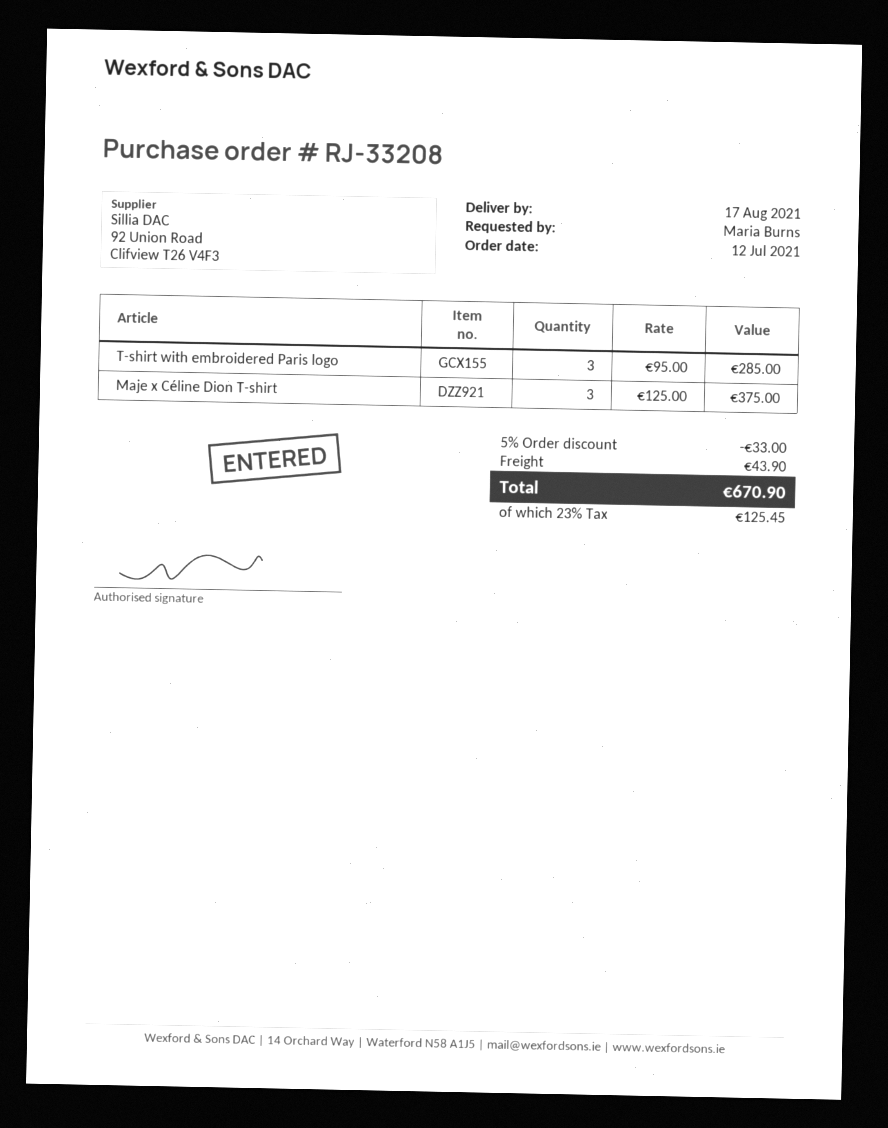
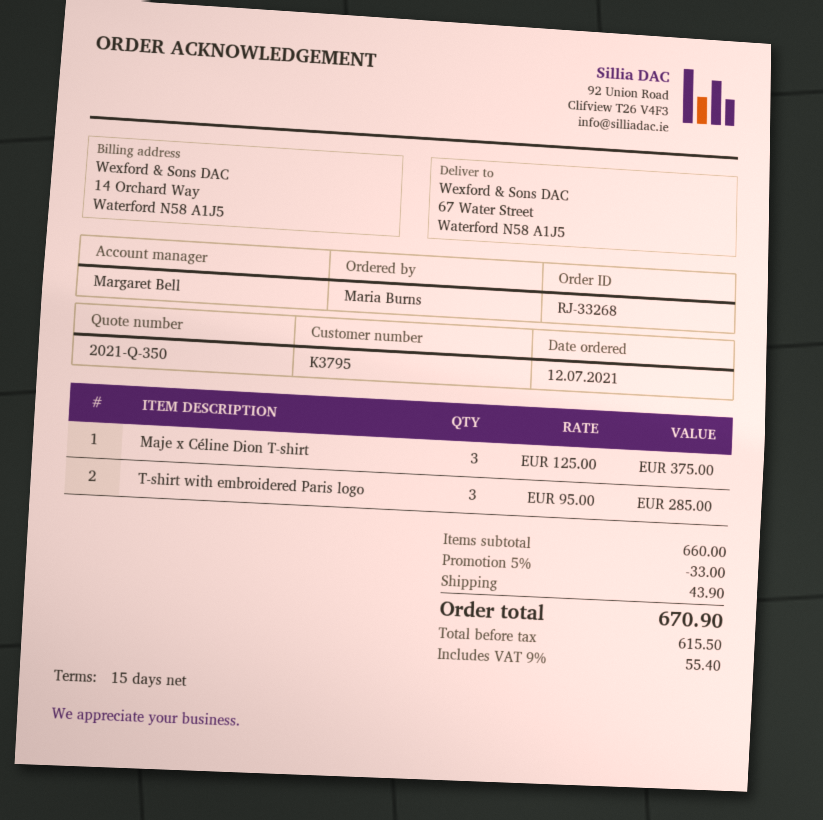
order number: RJ-33208 -> RJ-33268
tax: 23% = 125.45 -> 9% = 55.40

